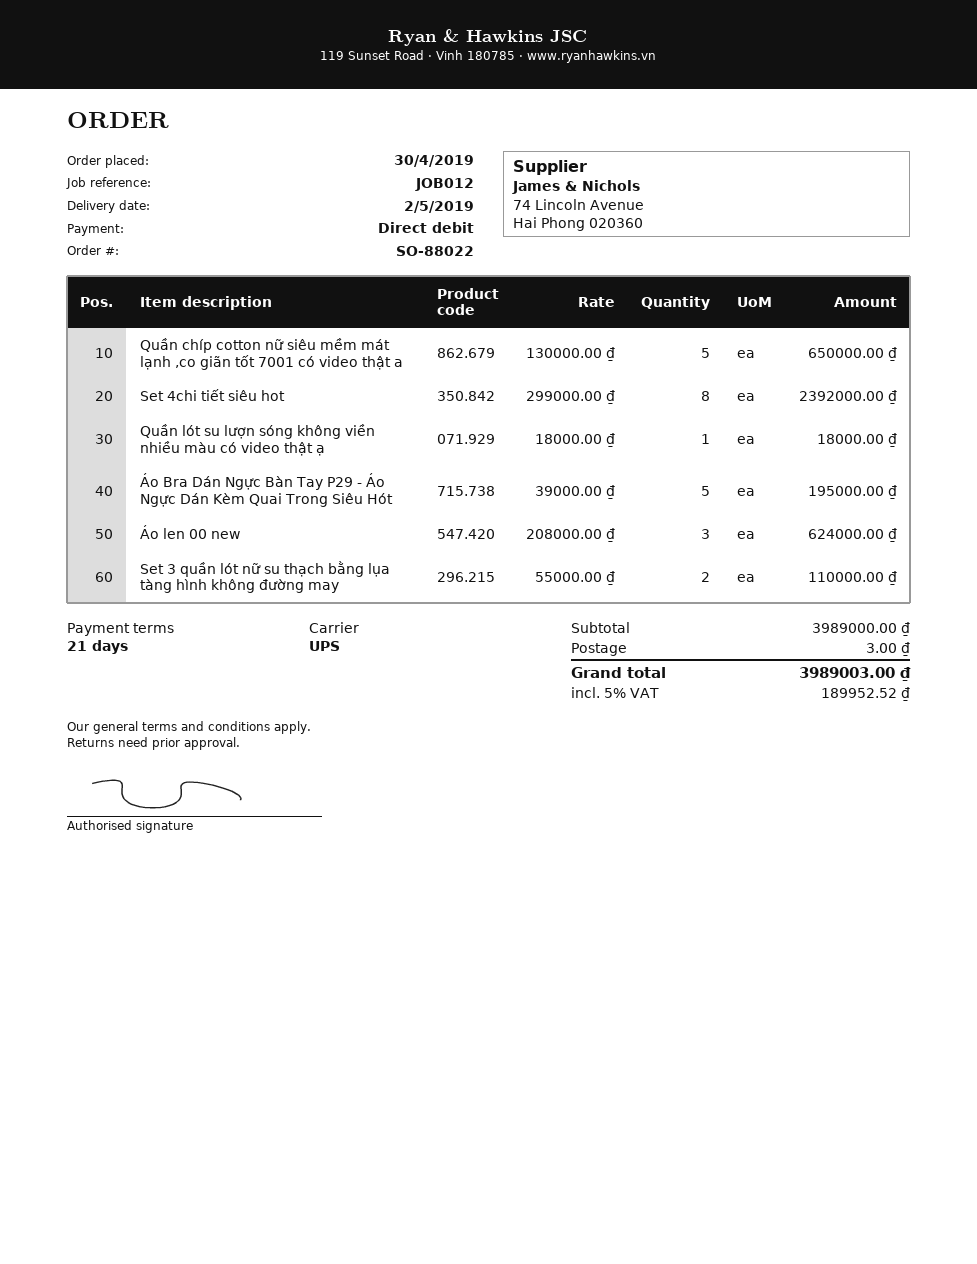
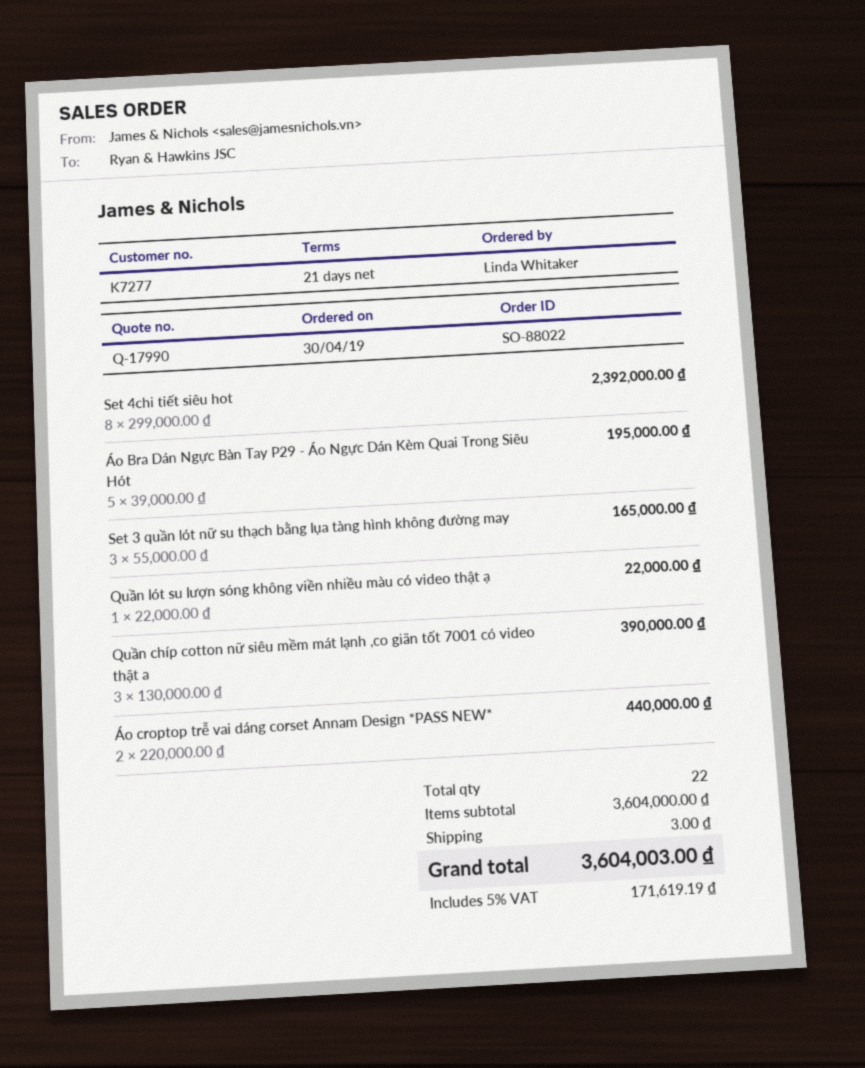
Quần chíp cotton nữ siêu mềm mát lạnh ,co giãn tốt 7001 có video thật a: 5 x 130000.00 = 650000.00 -> 3 x 130000.00 = 390000.00
Quần lót su lượn sóng không viền nhiều màu có video thật ạ: 1 x 18000.00 = 18000.00 -> 1 x 22000.00 = 22000.00
Áo len 00 new: 3 x 208000.00 = 624000.00 -> none
Set 3 quần lót nữ su thạch bằng lụa tàng hình không đường may: 2 x 55000.00 = 110000.00 -> 3 x 55000.00 = 165000.00
Áo croptop trễ vai dáng corset Annam Design *PASS NEW*: none -> 2 x 220000.00 = 440000.00
subtotal: 3989000.00 -> 3604000.00
tax: 5% = 189952.52 -> 5% = 171619.19
total: 3989003.00 -> 3604003.00

